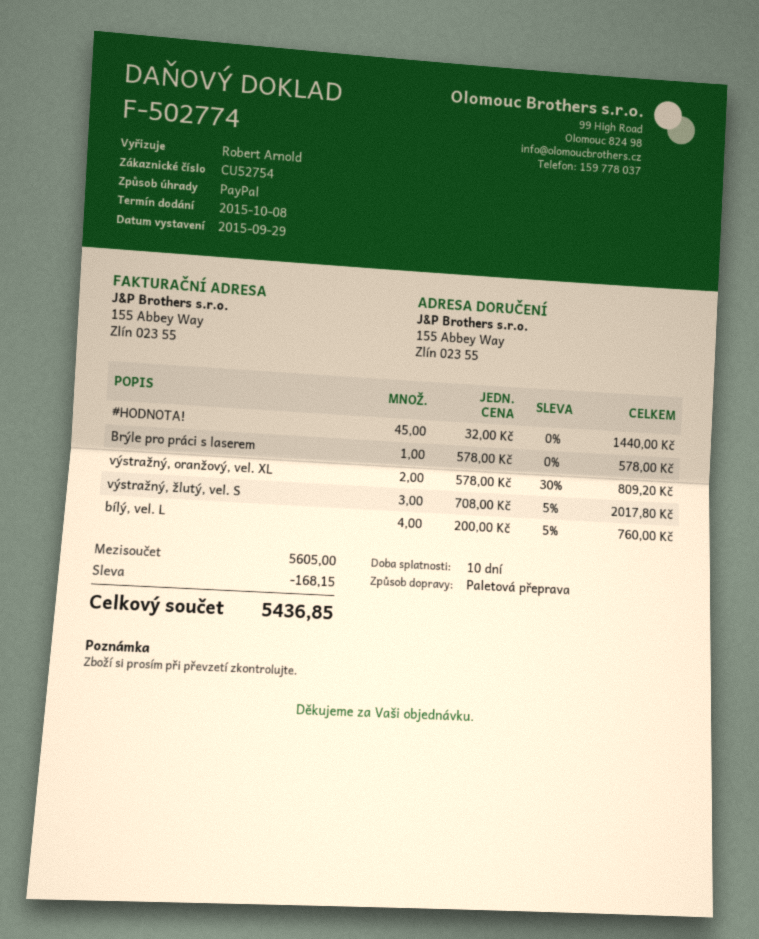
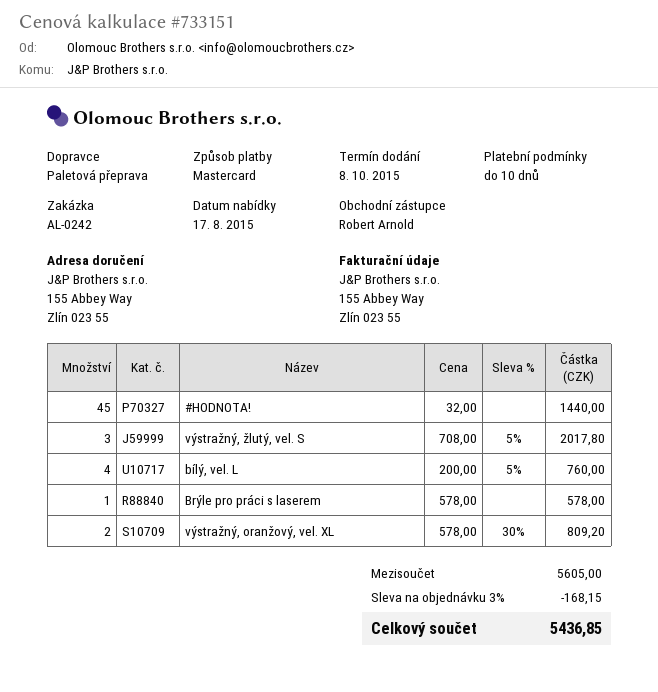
payment method: PayPal -> Mastercard

